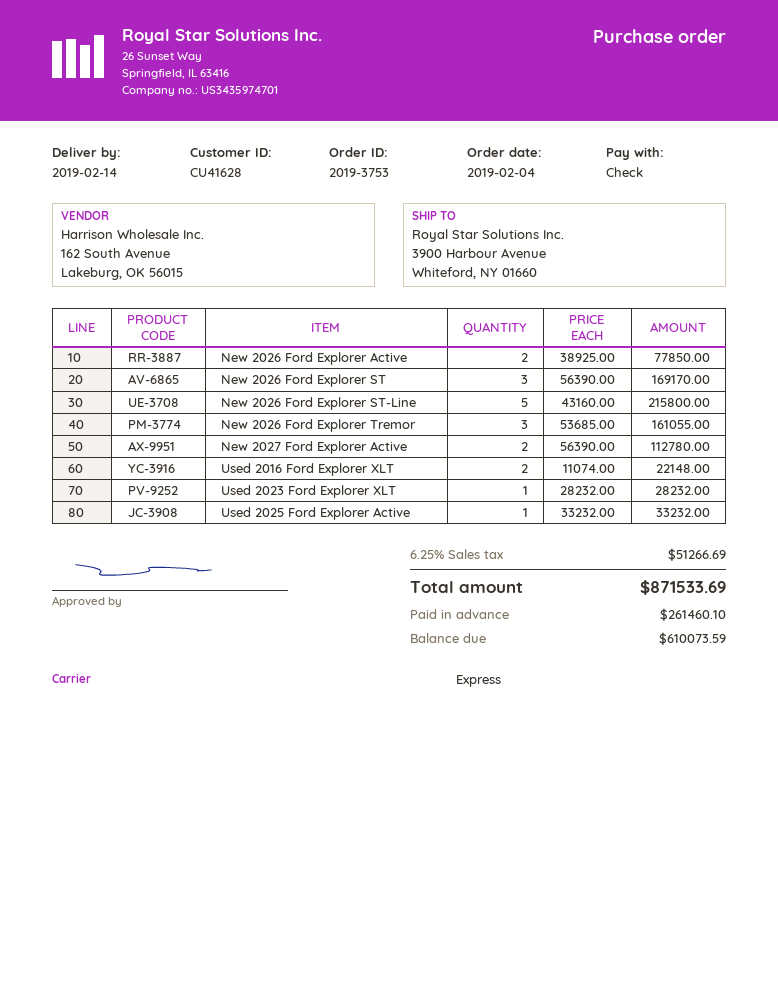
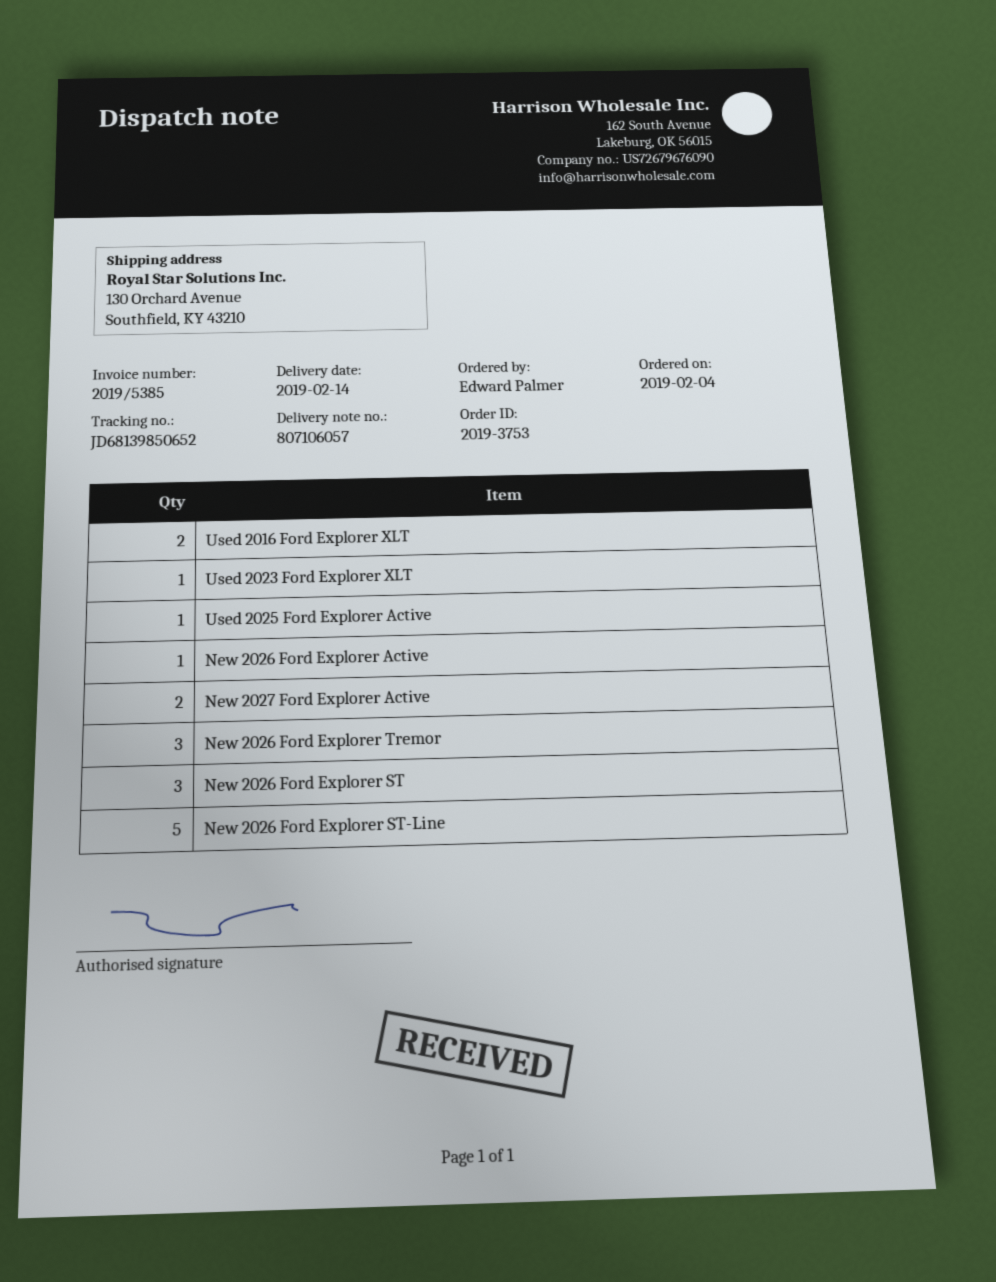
ship to: 3900 Harbour Avenue, Whiteford, NY 01660 -> 130 Orchard Avenue, Southfield, KY 43210
New 2026 Ford Explorer Active: 2 -> 1

